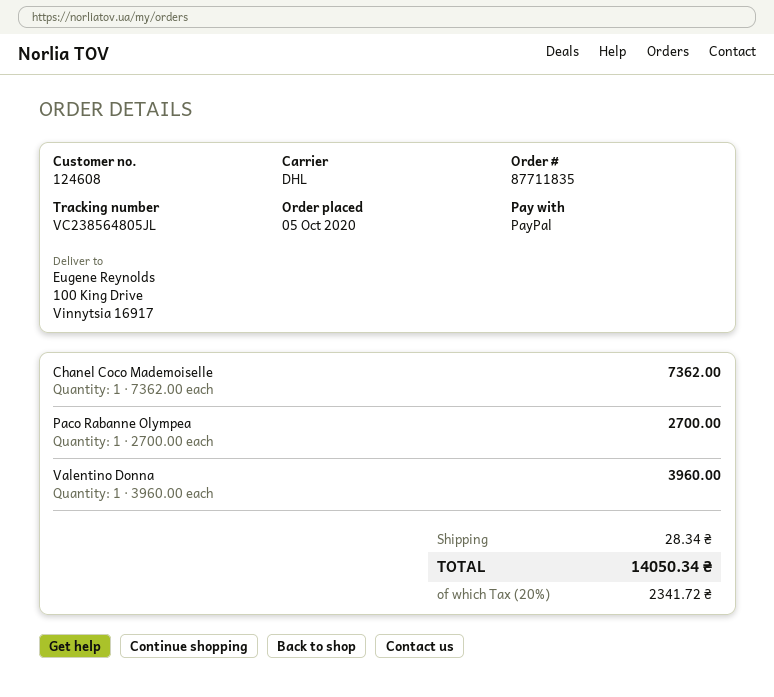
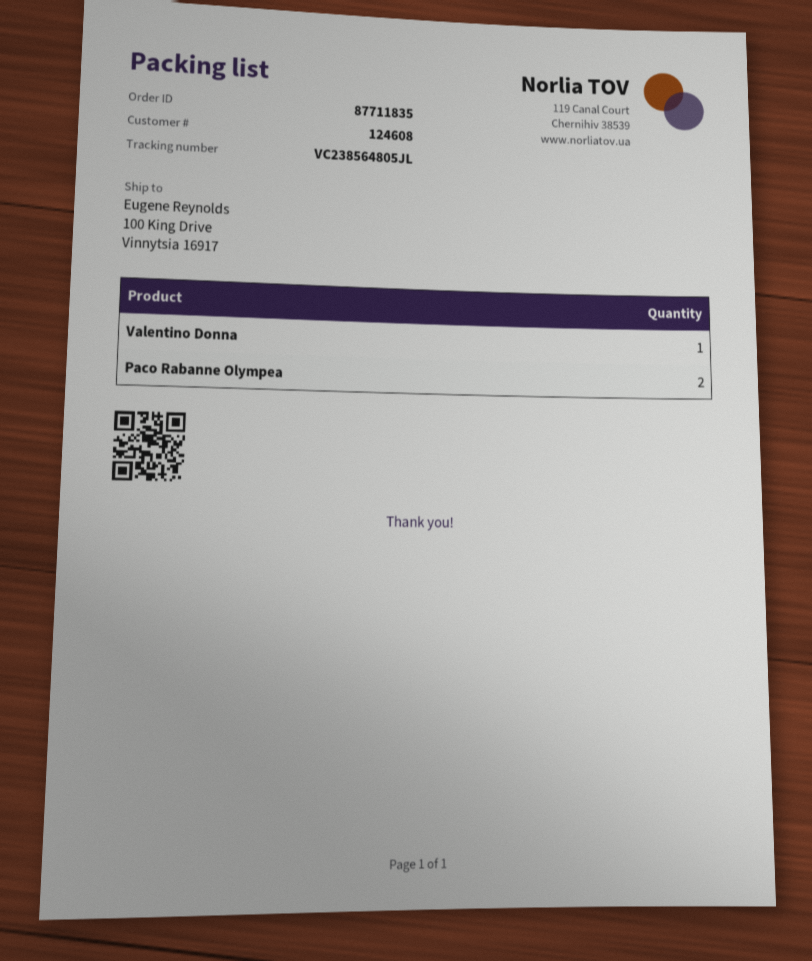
Chanel Coco Mademoiselle: 1 -> none
Paco Rabanne Olympea: 1 -> 2

